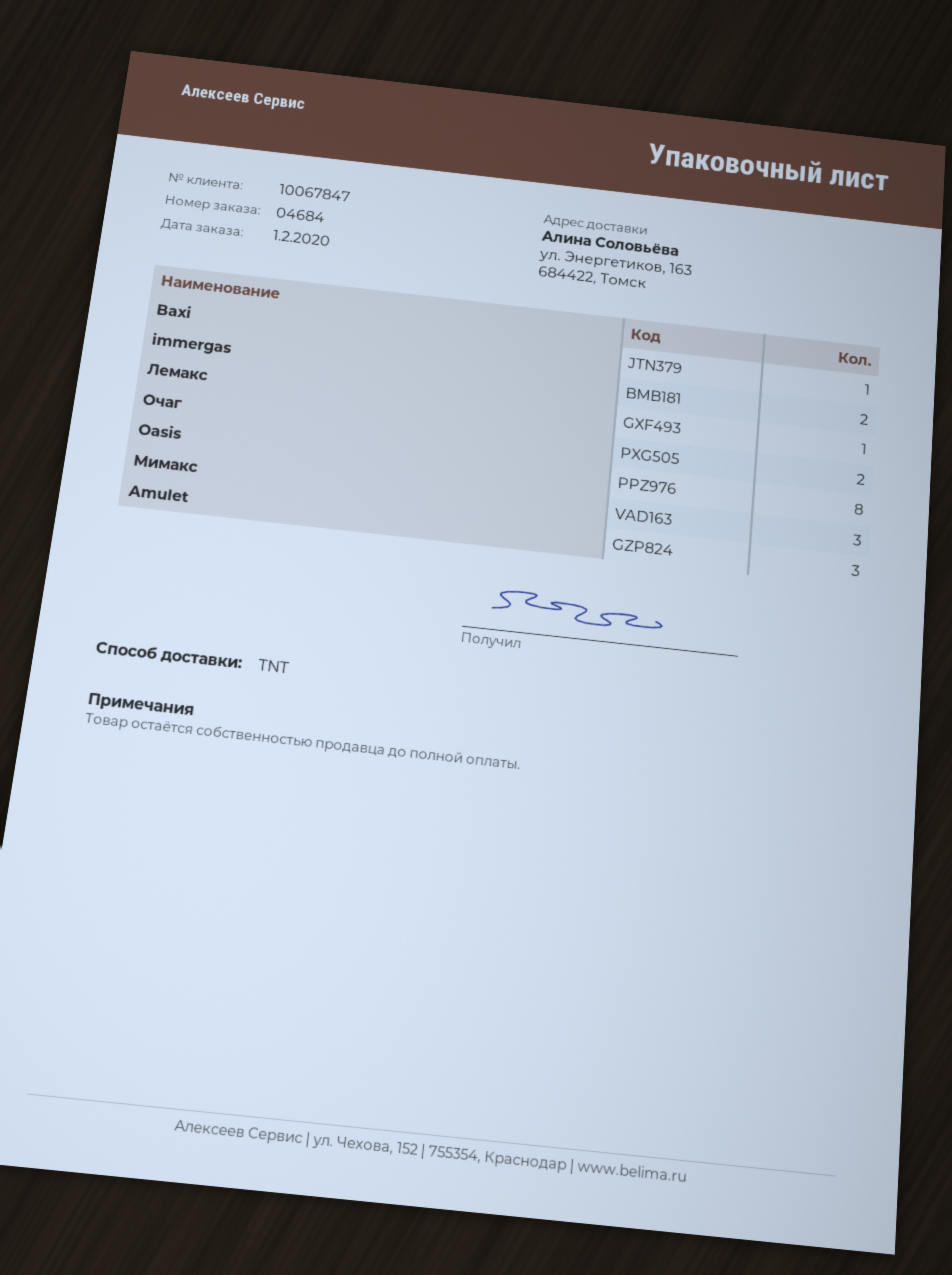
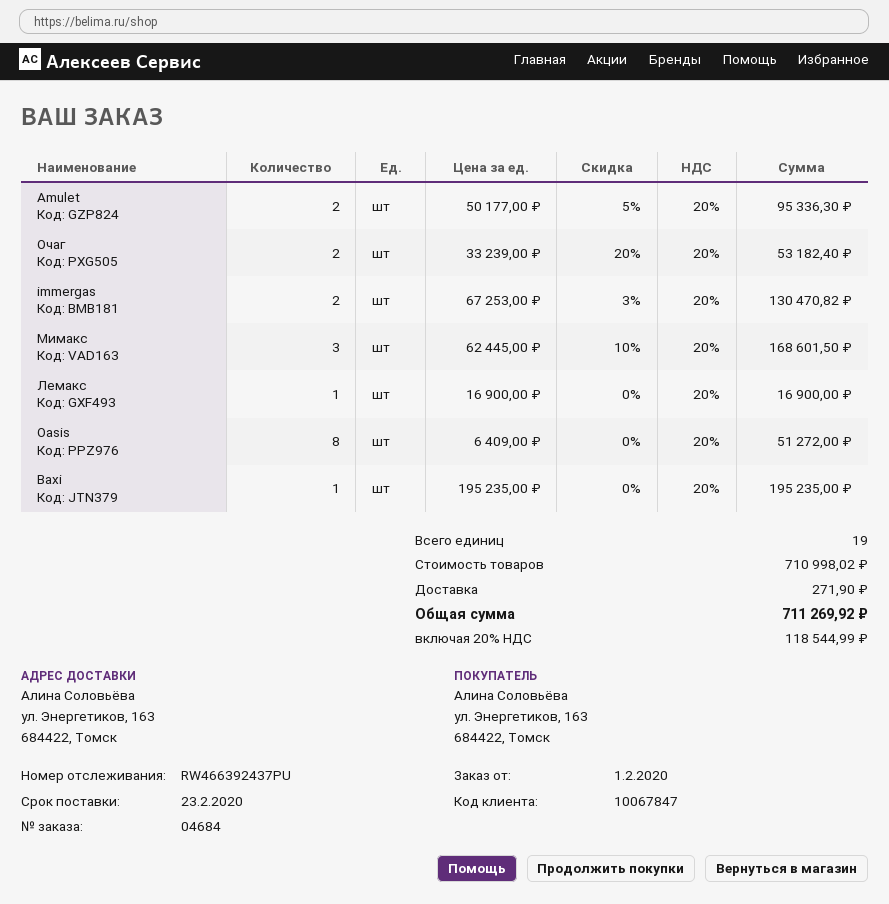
Amulet: 3 -> 2

